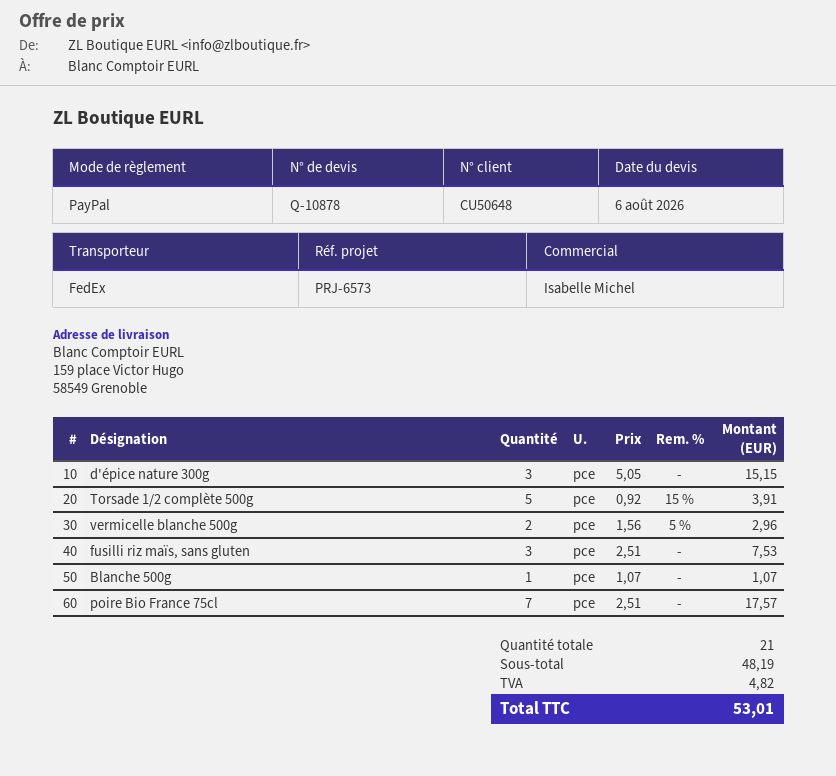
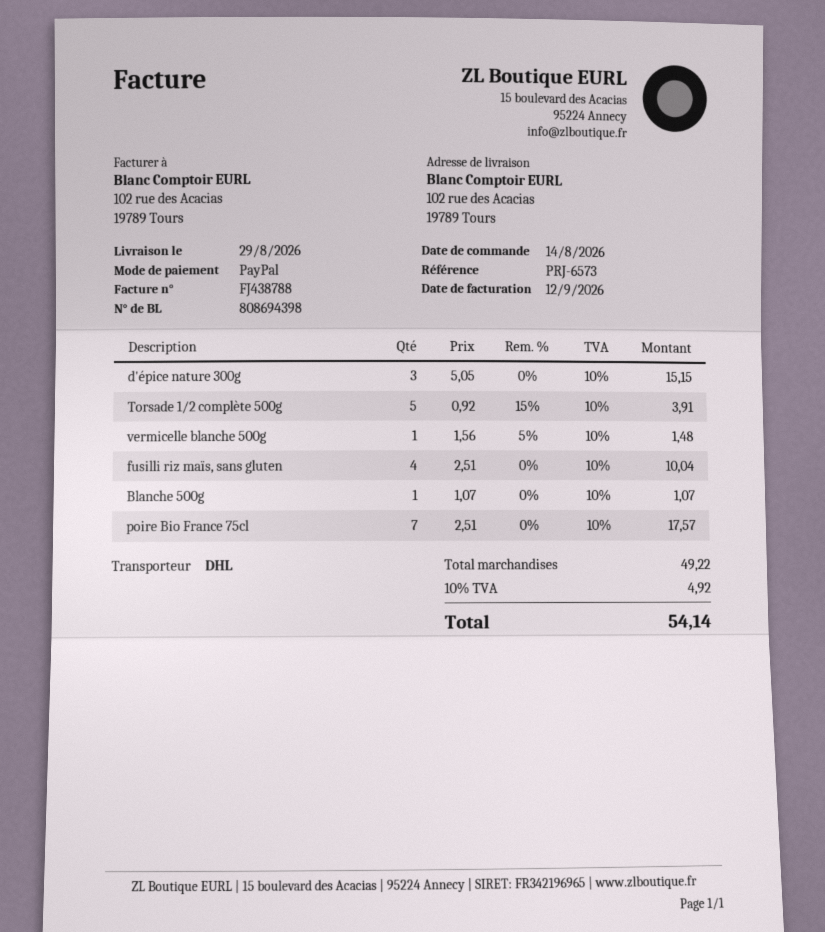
shipping method: FedEx -> DHL
ship to: 159 place Victor Hugo, 58549 Grenoble -> 102 rue des Acacias, 19789 Tours
vermicelle blanche 500g: 2 x 1.56 - 5% = 2.96 -> 1 x 1.56 - 5% = 1.48
fusilli riz maïs, sans gluten: 3 x 2.51 = 7.53 -> 4 x 2.51 = 10.04
subtotal: 48.19 -> 49.22
tax: 4.82 -> 4.92
total: 53.01 -> 54.14

